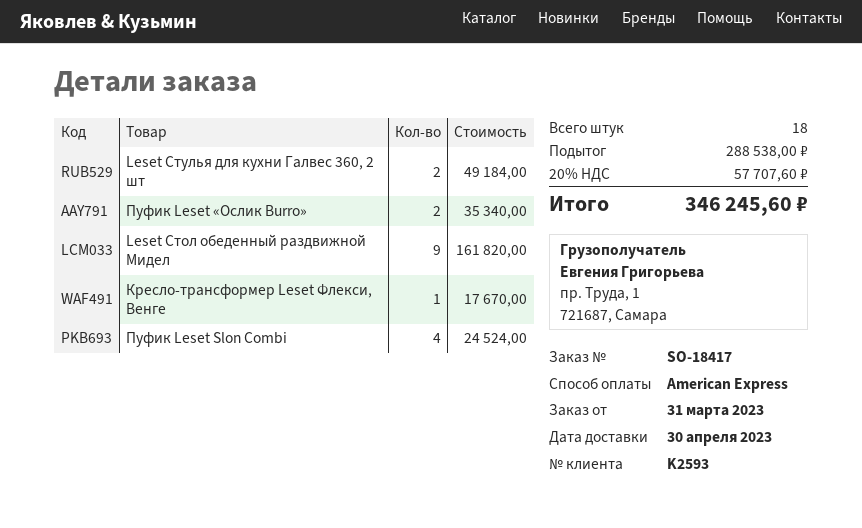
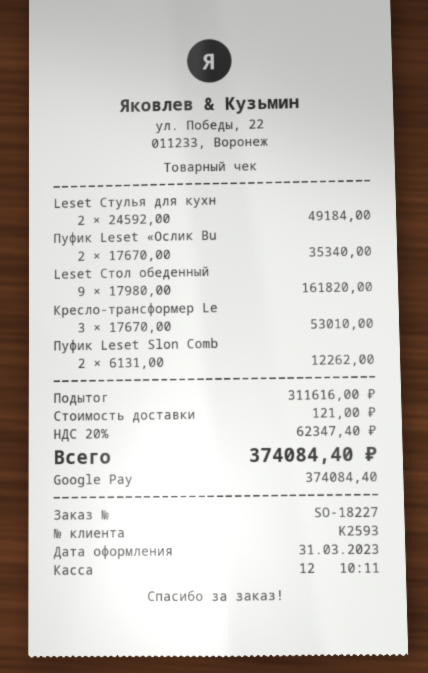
order number: SO-18417 -> SO-18227
payment method: American Express -> Google Pay
Кресло-трансформер Leset Флекси, Венге: 1 for 17670.00 -> 3 for 53010.00
Пуфик Leset Slon Combi: 4 for 24524.00 -> 2 for 12262.00
subtotal: 288538.00 -> 311616.00
shipping: none -> 121.00
tax: 20% = 57707.60 -> 20% = 62347.40
total: 346245.60 -> 374084.40

